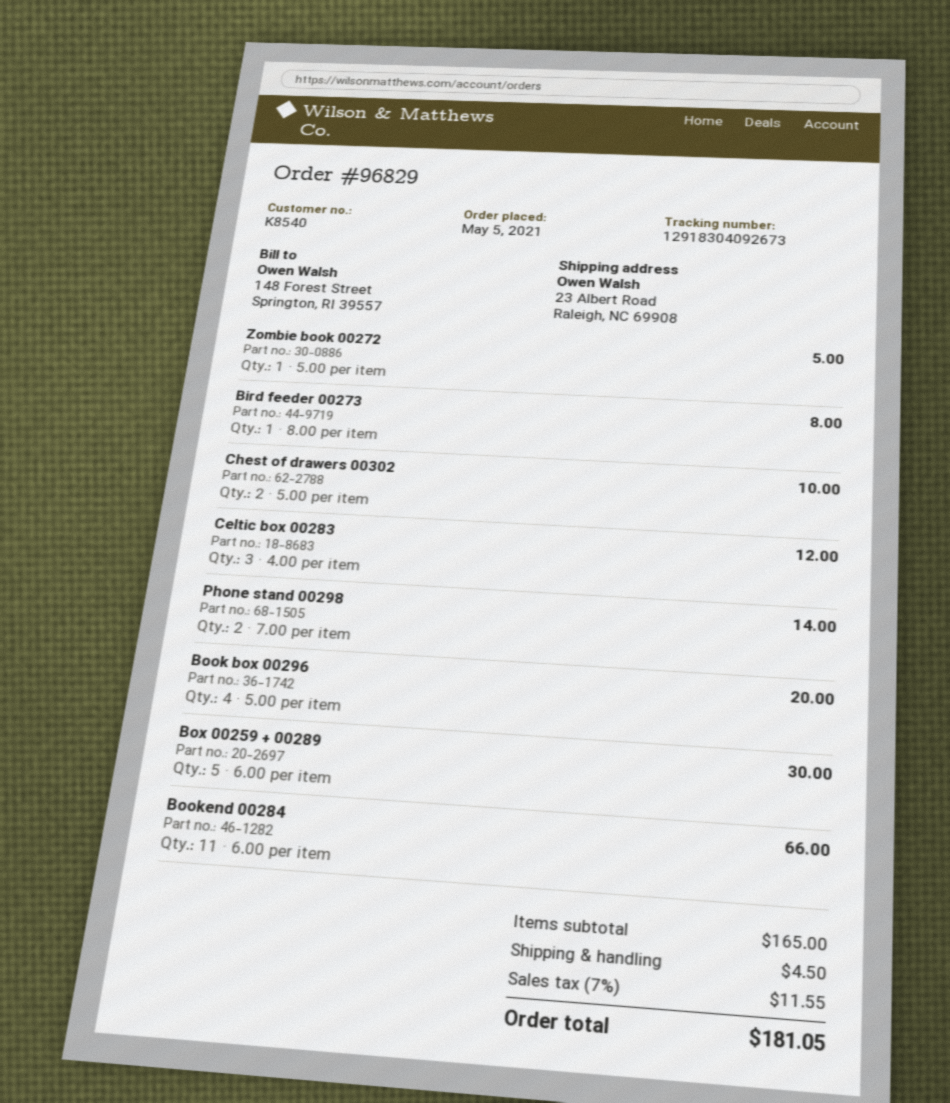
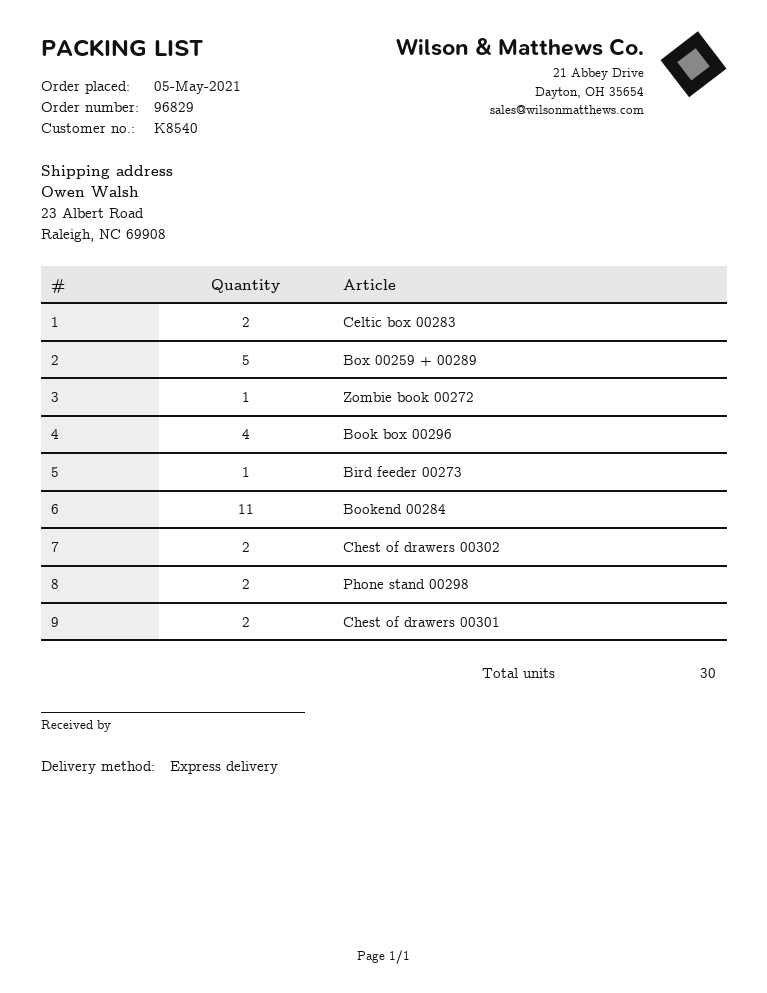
Celtic box 00283: 3 -> 2
Chest of drawers 00301: none -> 2

